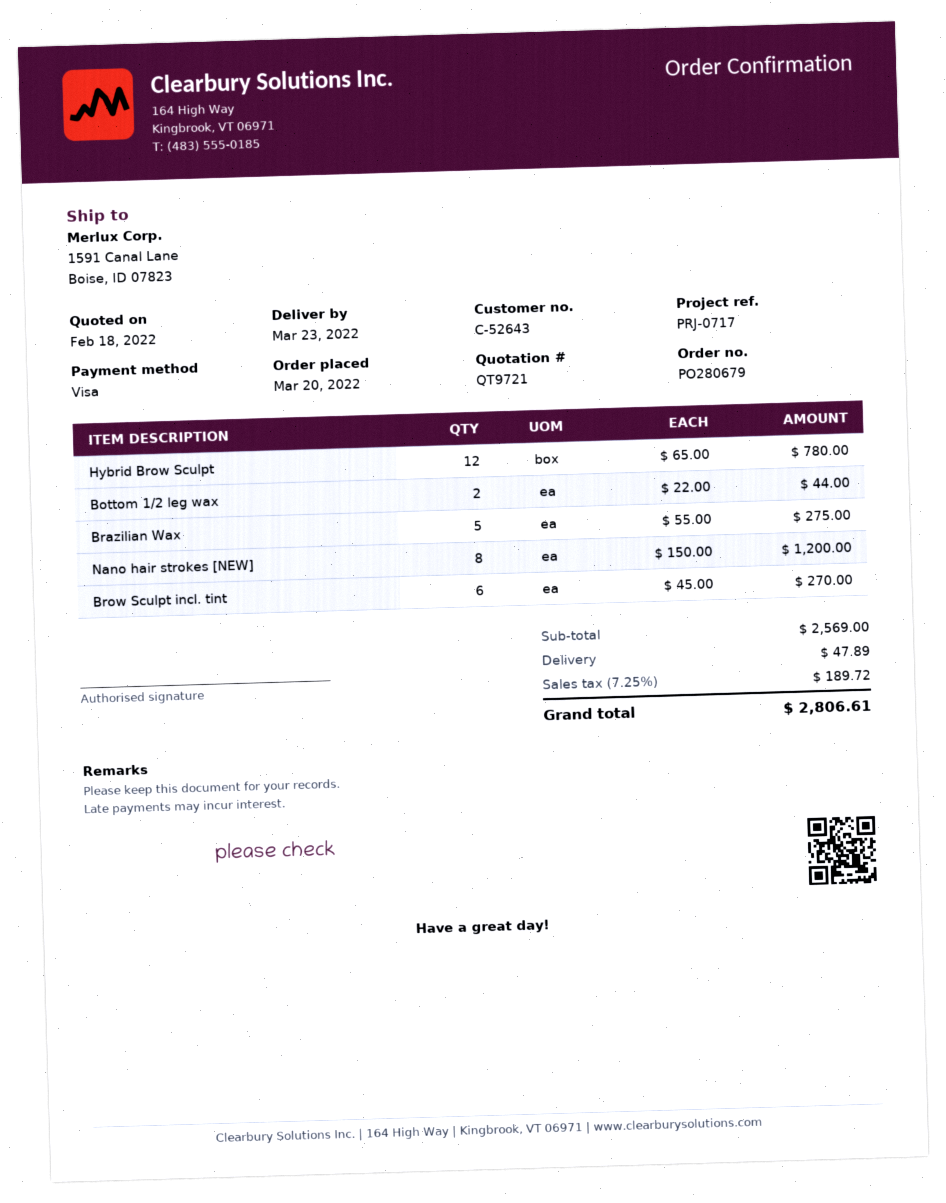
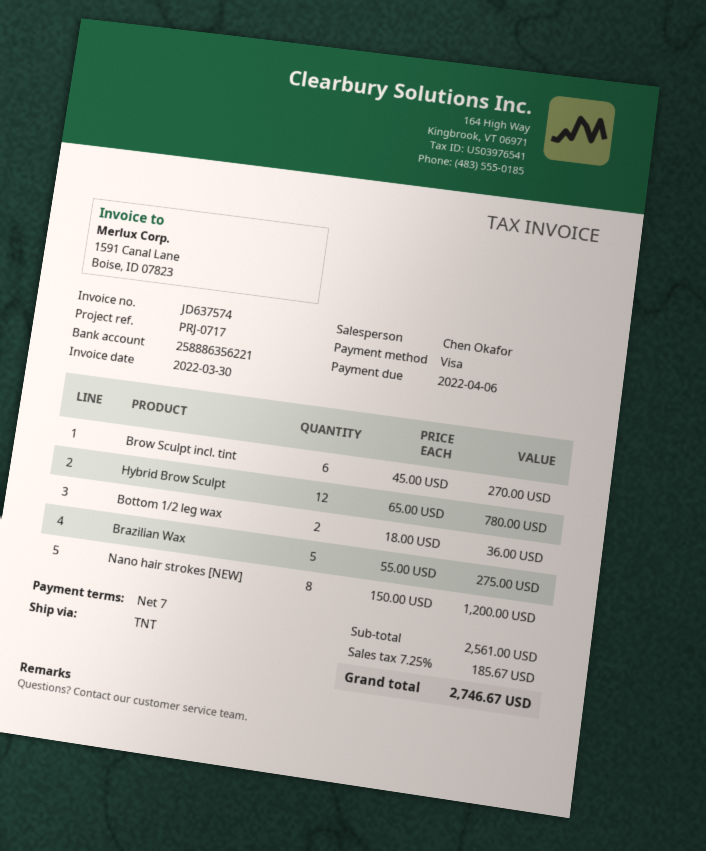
Bottom 1/2 leg wax: 2 x 22.00 = 44.00 -> 2 x 18.00 = 36.00
subtotal: 2569.00 -> 2561.00
shipping: 47.89 -> none
tax: 7.25% = 189.72 -> 7.25% = 185.67
total: 2806.61 -> 2746.67

